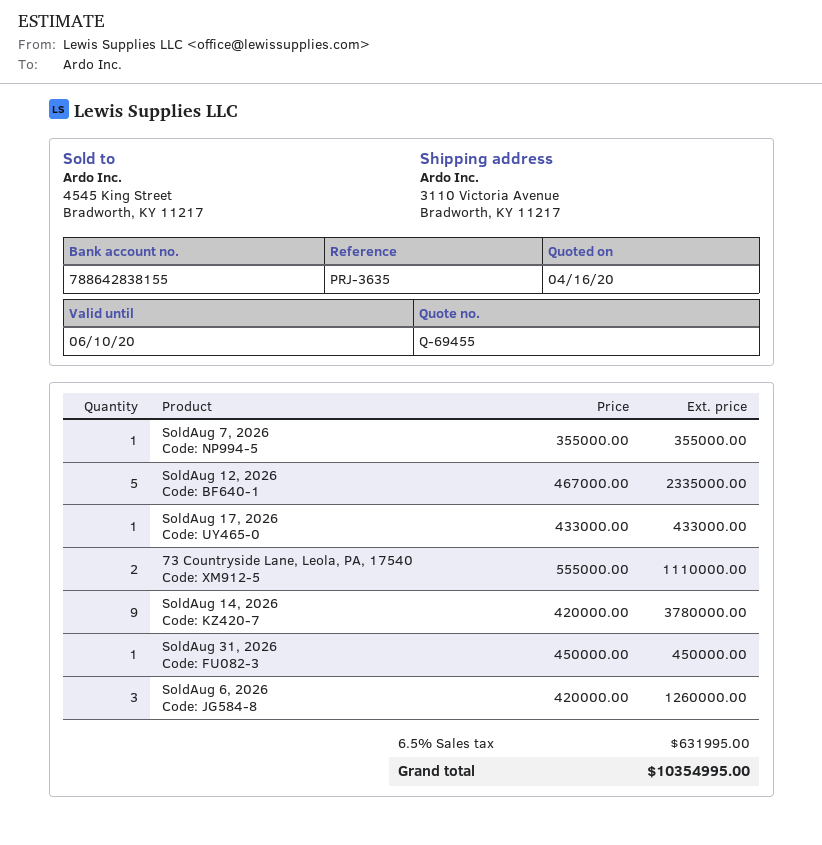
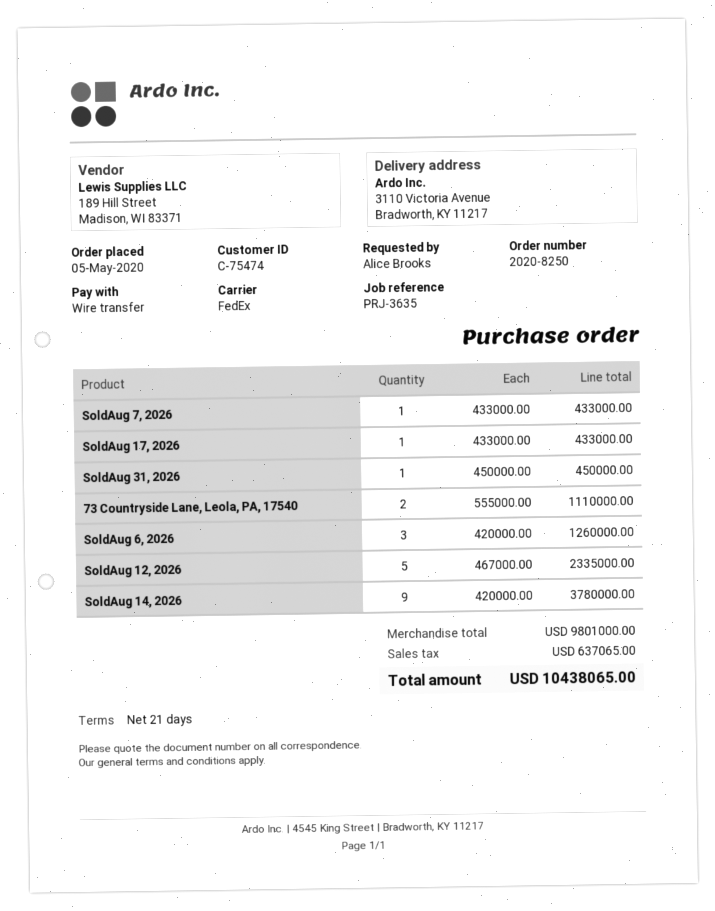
SoldAug 7, 2026: 1 x 355000.00 = 355000.00 -> 1 x 433000.00 = 433000.00
tax: 631995.00 -> 637065.00
total: 10354995.00 -> 10438065.00

